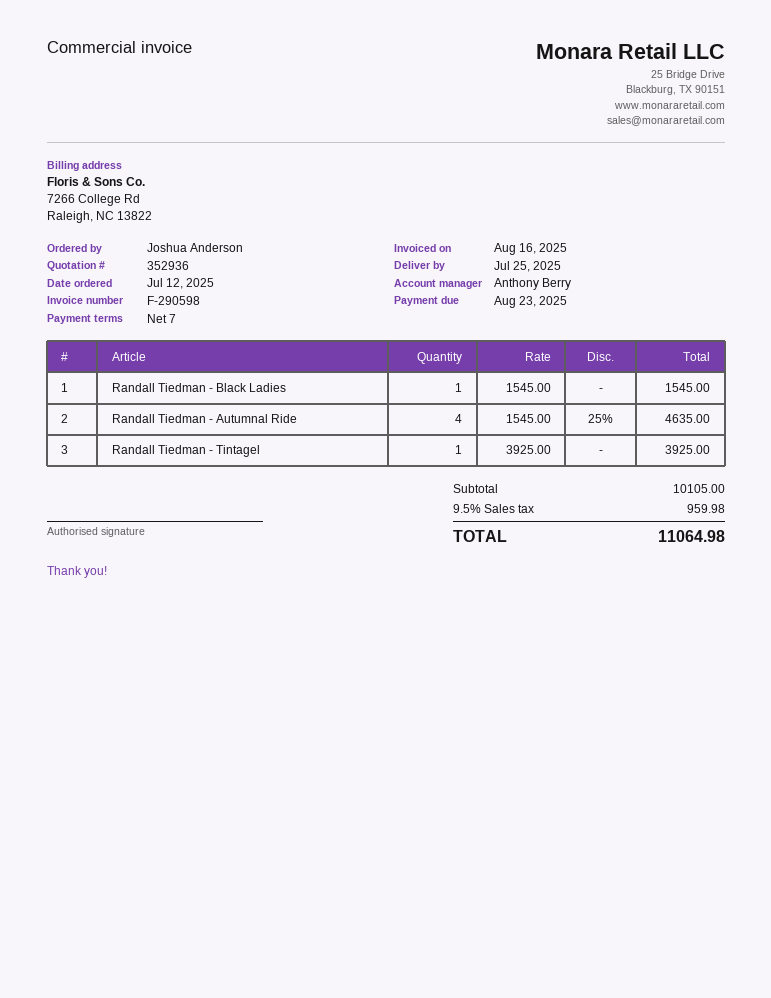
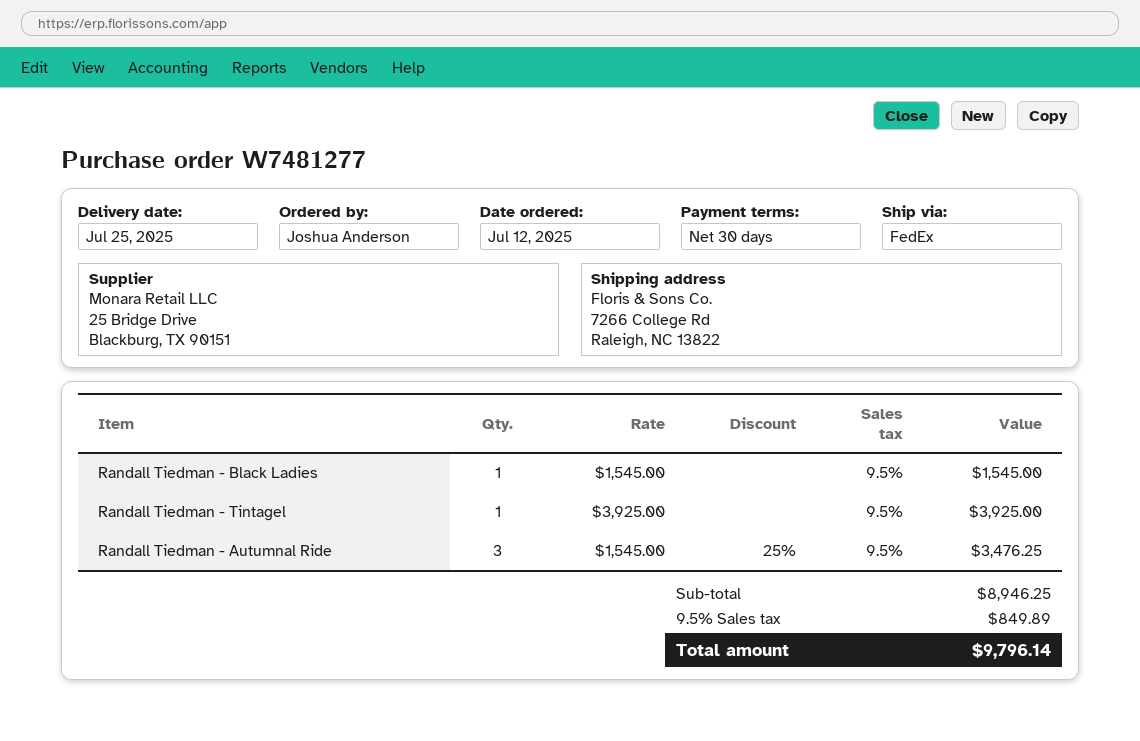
payment terms: 7 days -> 30 days
Randall Tiedman - Autumnal Ride: 4 x 1545.00 - 25% = 4635.00 -> 3 x 1545.00 - 25% = 3476.25
subtotal: 10105.00 -> 8946.25
tax: 9.5% = 959.98 -> 9.5% = 849.89
total: 11064.98 -> 9796.14

